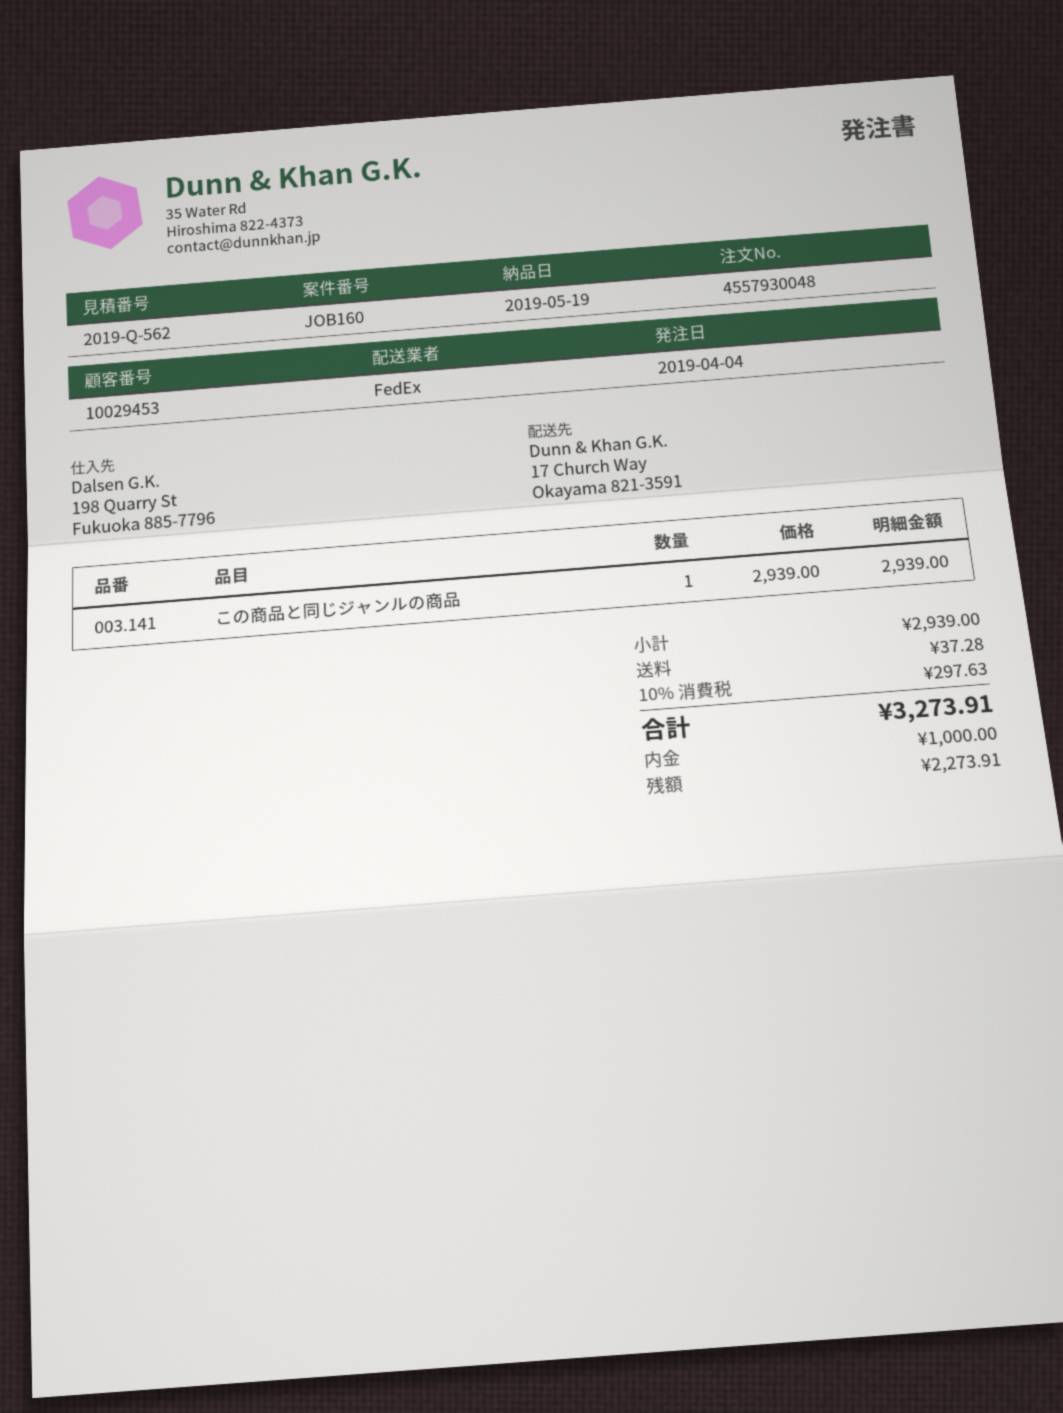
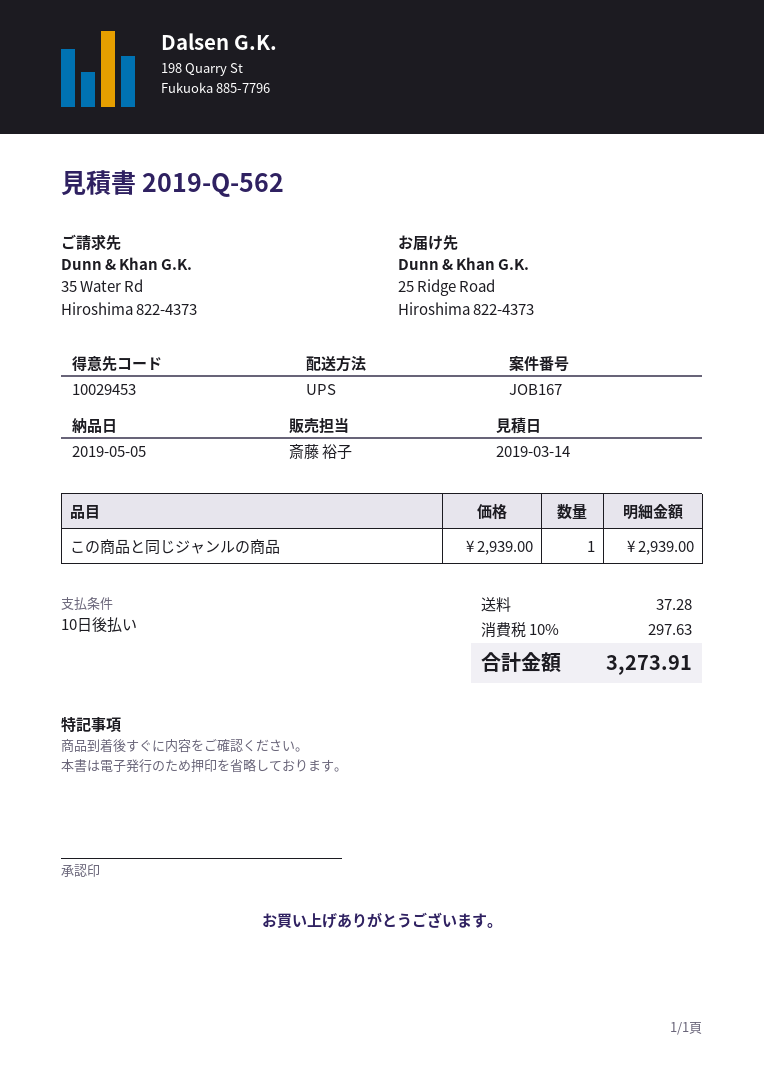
delivery date: 2019-05-19 -> 2019-05-05
reference: JOB160 -> JOB167
shipping method: FedEx -> UPS
ship to: 17 Church Way, Okayama 821-3591 -> 25 Ridge Road, Hiroshima 822-4373

